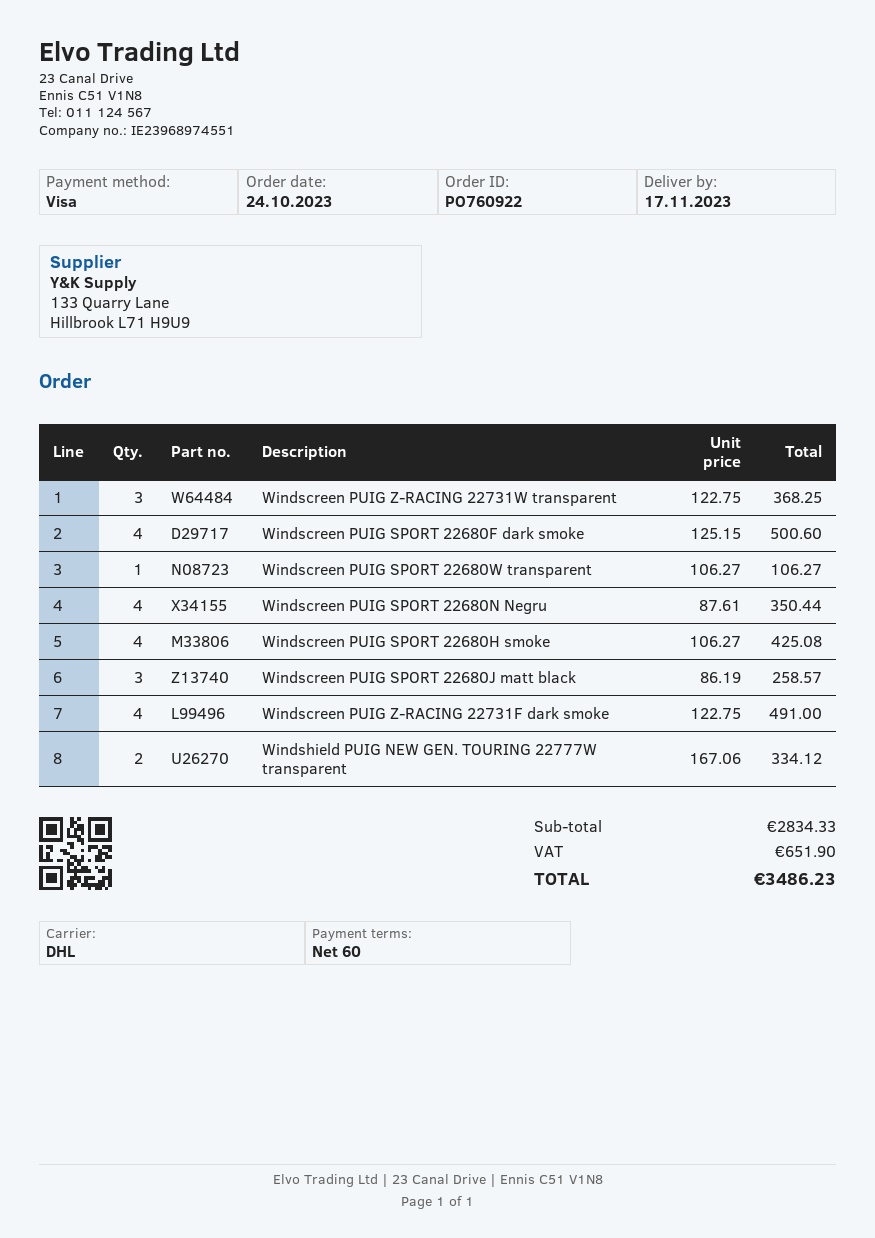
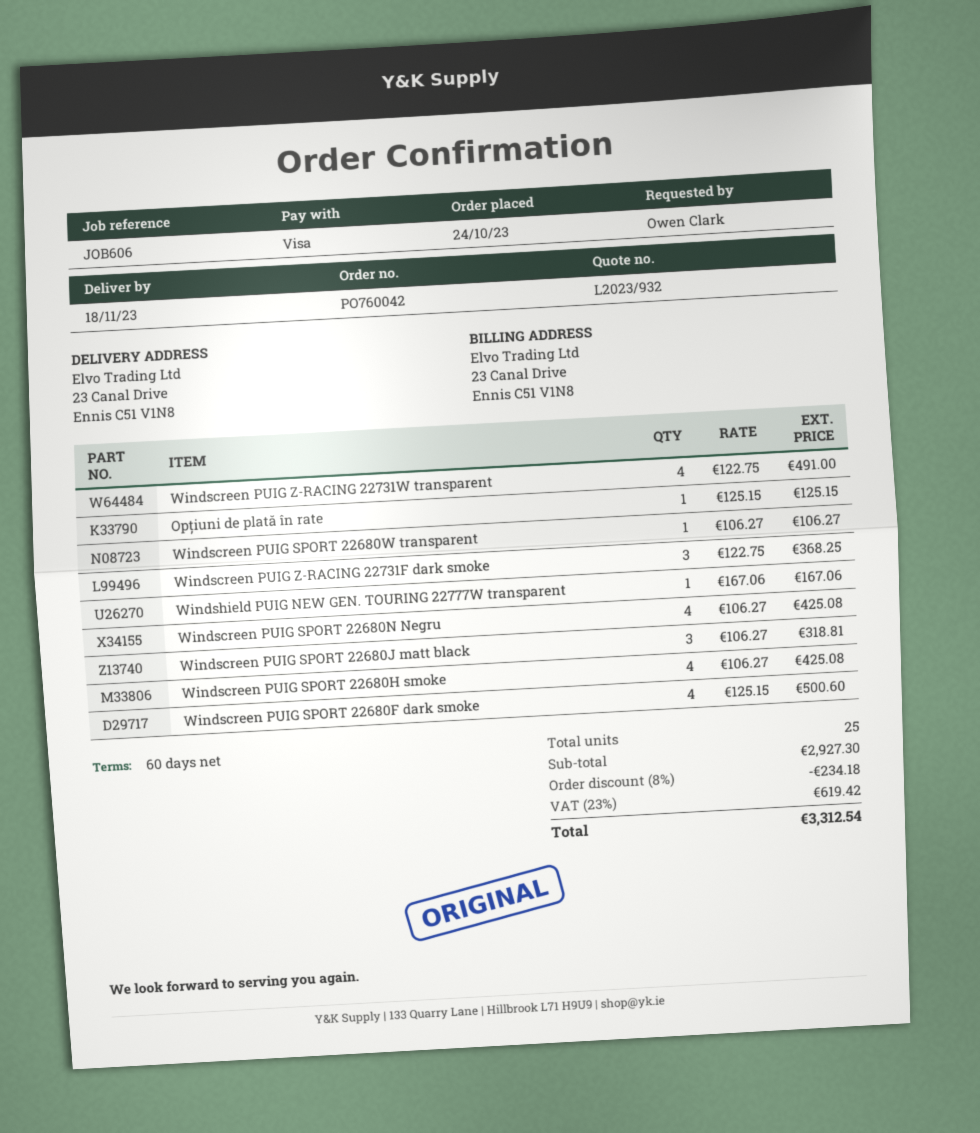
order number: PO760922 -> PO760042
delivery date: 2023-11-17 -> 2023-11-18
Windscreen PUIG Z-RACING 22731W transparent: 3 x 122.75 = 368.25 -> 4 x 122.75 = 491.00
Windscreen PUIG SPORT 22680N Negru: 4 x 87.61 = 350.44 -> 4 x 106.27 = 425.08
Windscreen PUIG SPORT 22680J matt black: 3 x 86.19 = 258.57 -> 3 x 106.27 = 318.81
Windscreen PUIG Z-RACING 22731F dark smoke: 4 x 122.75 = 491.00 -> 3 x 122.75 = 368.25
Windshield PUIG NEW GEN. TOURING 22777W transparent: 2 x 167.06 = 334.12 -> 1 x 167.06 = 167.06
Opțiuni de plată în rate: none -> 1 x 125.15 = 125.15
subtotal: 2834.33 -> 2927.30
discount: none -> 8% = 234.18
tax: 651.90 -> 619.42
total: 3486.23 -> 3312.54

